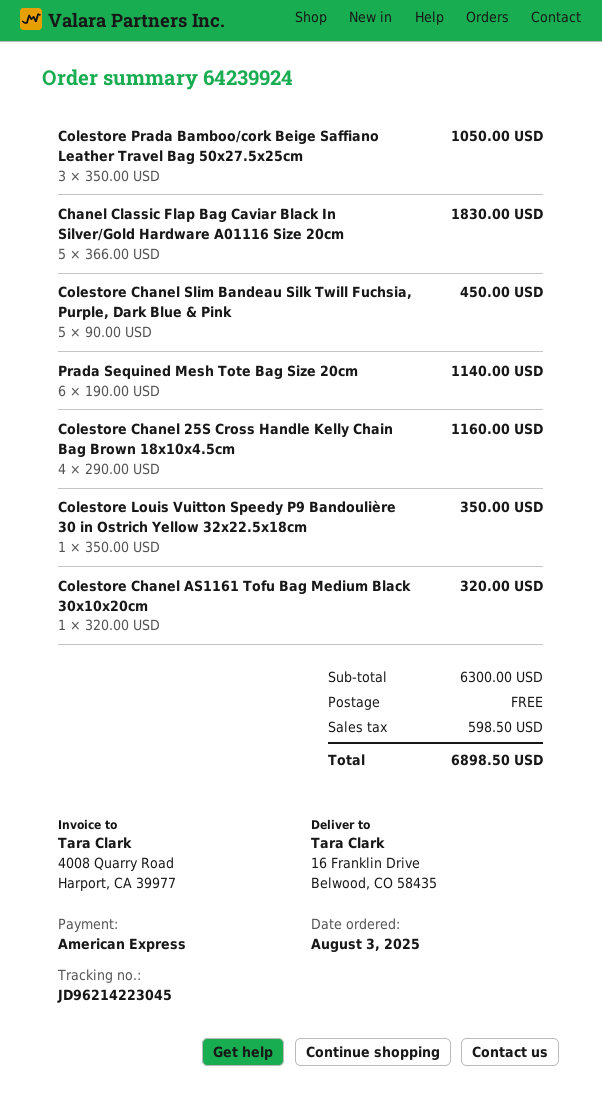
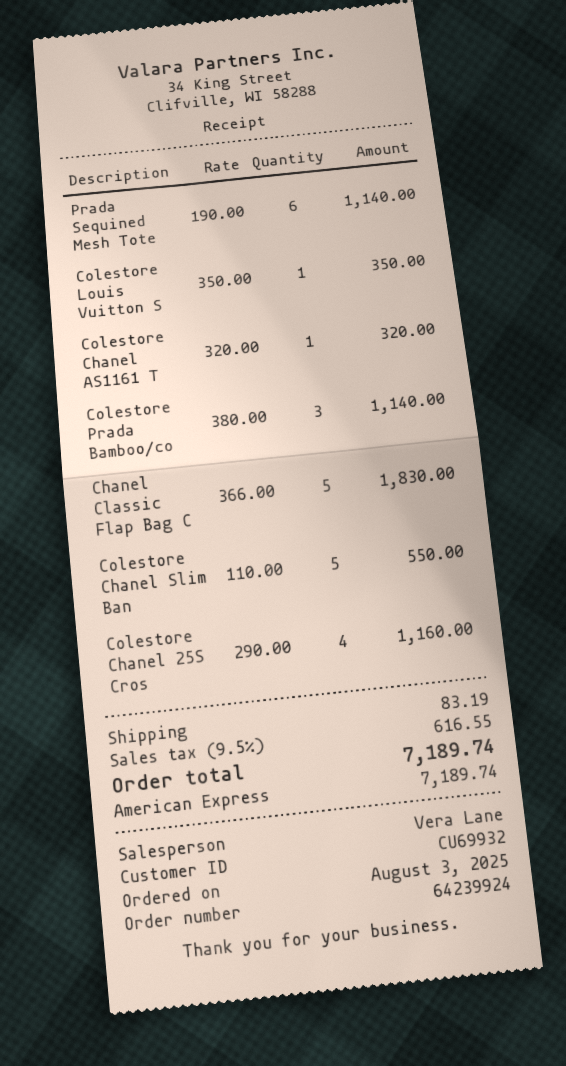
Colestore Prada Bamboo/cork Beige Saffiano Leather Travel Bag 50x27.5x25cm: 3 x 350.00 = 1050.00 -> 3 x 380.00 = 1140.00
Colestore Chanel Slim Bandeau Silk Twill Fuchsia, Purple, Dark Blue & Pink: 5 x 90.00 = 450.00 -> 5 x 110.00 = 550.00
shipping: 0.00 -> 83.19
tax: 598.50 -> 616.55
total: 6898.50 -> 7189.74

